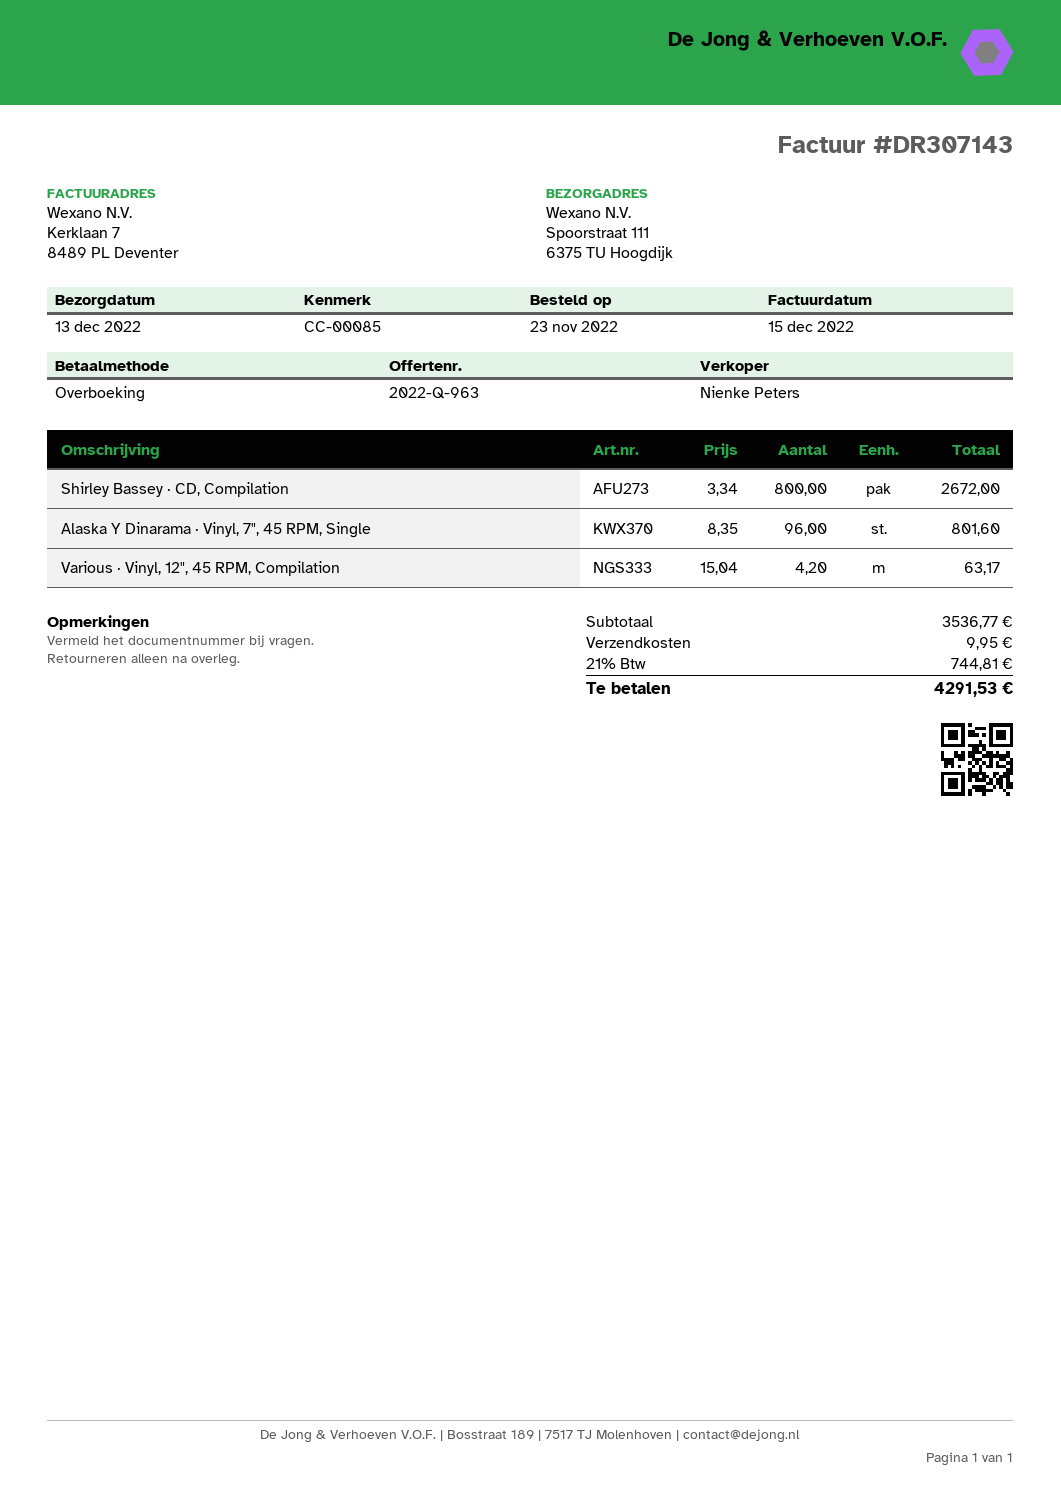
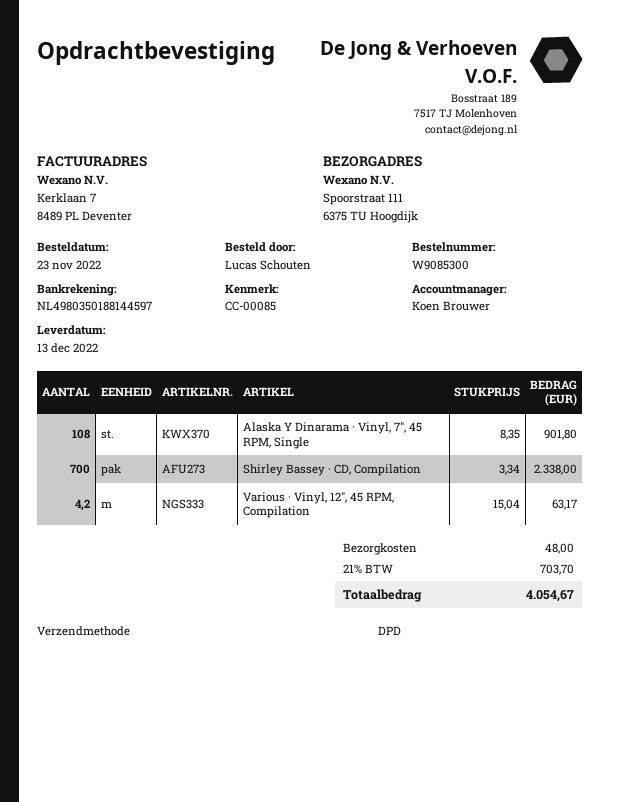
sales rep: Nienke Peters -> Koen Brouwer
Shirley Bassey · CD, Compilation: 800 x 3.34 = 2672.00 -> 700 x 3.34 = 2338.00
Alaska Y Dinarama · Vinyl, 7", 45 RPM, Single: 96 x 8.35 = 801.60 -> 108 x 8.35 = 901.80
shipping: 9.95 -> 48.00
tax: 21% = 744.81 -> 21% = 703.70
total: 4291.53 -> 4054.67

